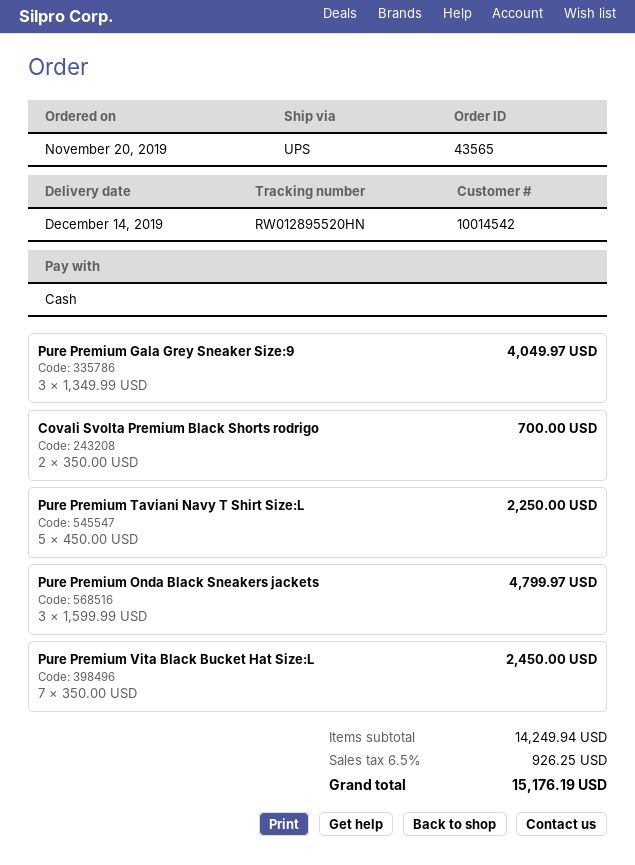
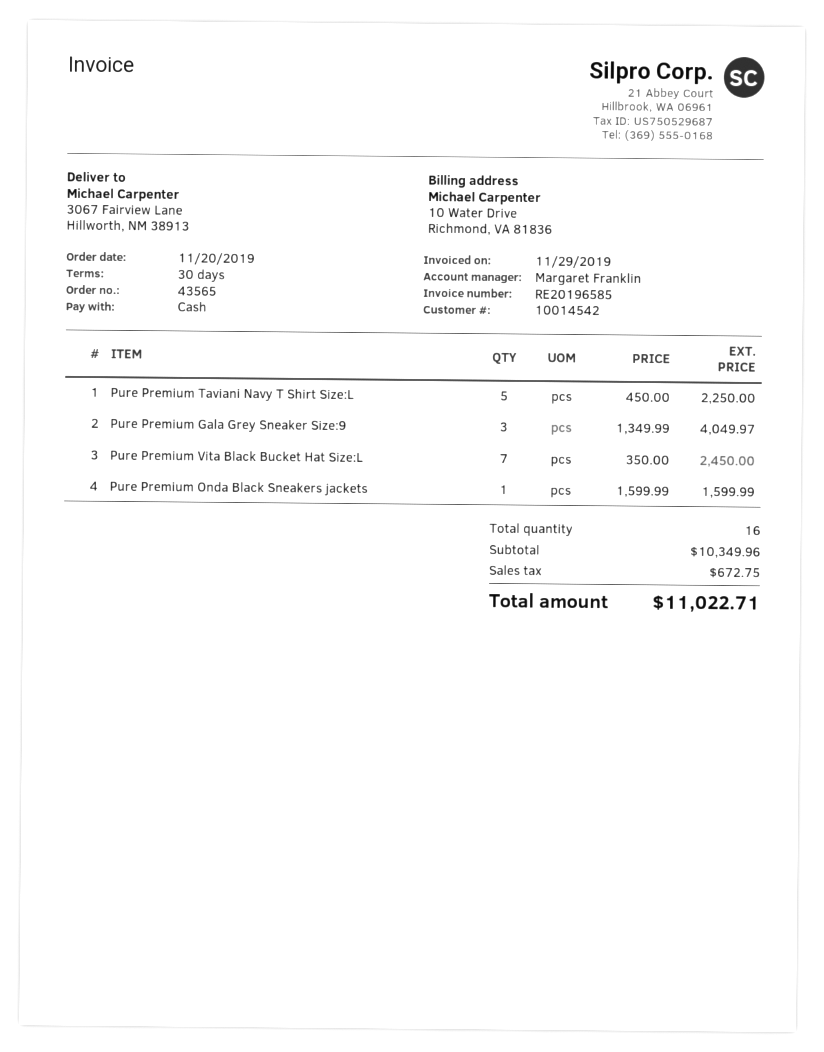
Covali Svolta Premium Black Shorts rodrigo: 2 x 350.00 = 700.00 -> none
Pure Premium Onda Black Sneakers jackets: 3 x 1599.99 = 4799.97 -> 1 x 1599.99 = 1599.99
subtotal: 14249.94 -> 10349.96
tax: 926.25 -> 672.75
total: 15176.19 -> 11022.71

